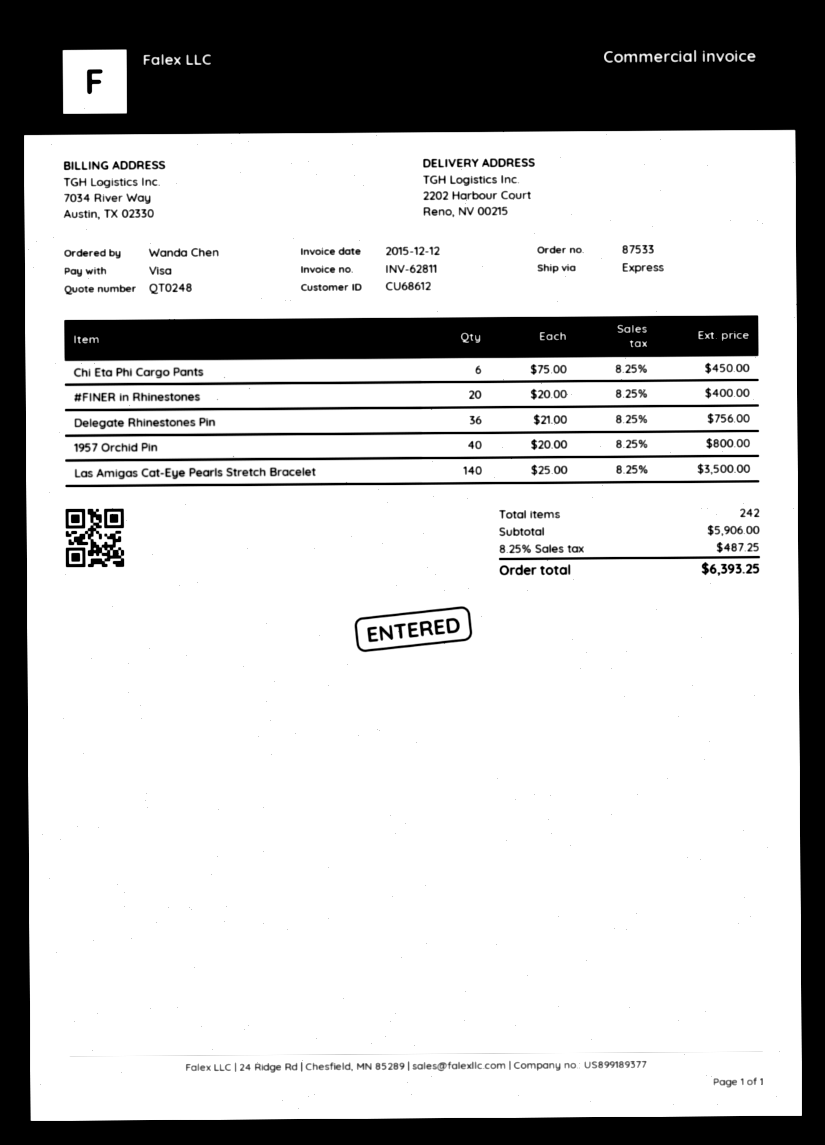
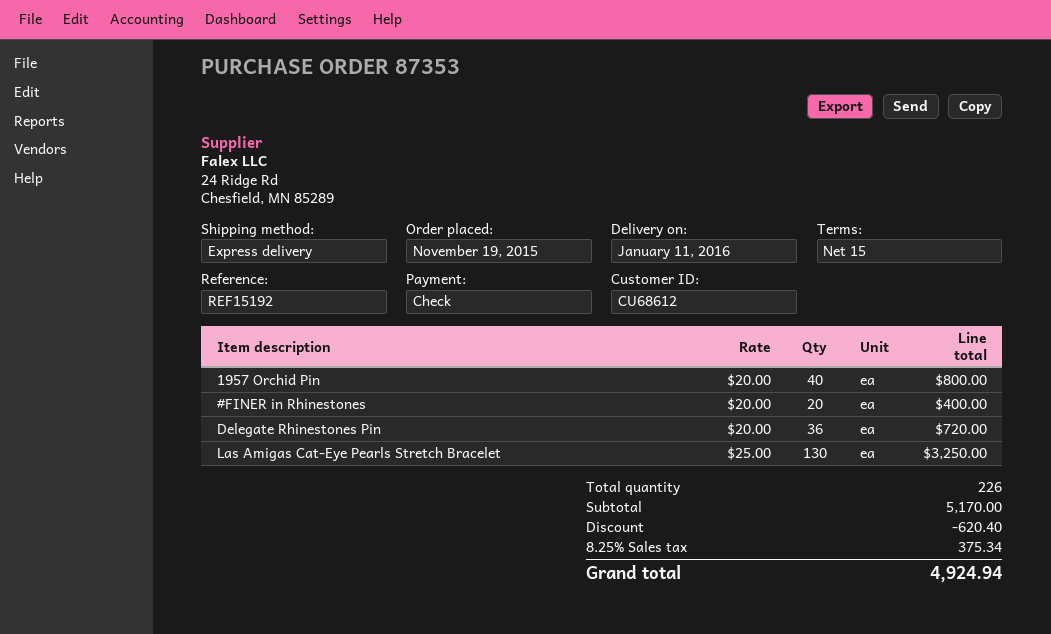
order number: 87533 -> 87353
payment method: Visa -> cheque
Chi Eta Phi Cargo Pants: 6 x 75.00 = 450.00 -> none
Delegate Rhinestones Pin: 36 x 21.00 = 756.00 -> 36 x 20.00 = 720.00
Las Amigas Cat-Eye Pearls Stretch Bracelet: 140 x 25.00 = 3500.00 -> 130 x 25.00 = 3250.00
total quantity: 242 -> 226
subtotal: 5906.00 -> 5170.00
discount: none -> 620.40
tax: 8.25% = 487.25 -> 8.25% = 375.34
total: 6393.25 -> 4924.94

